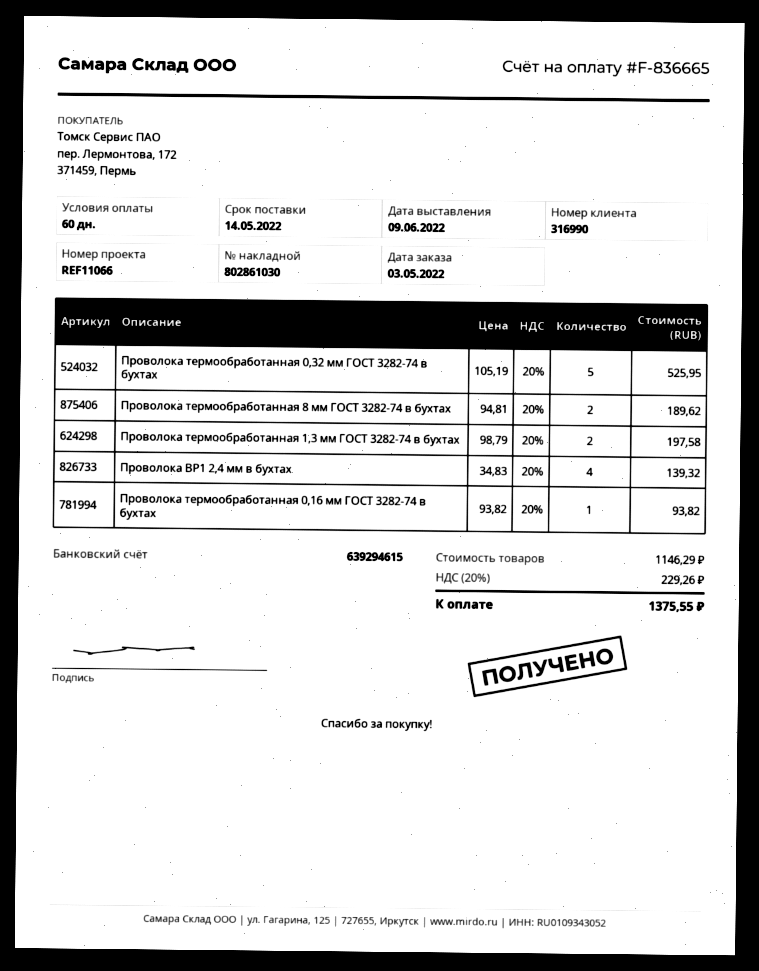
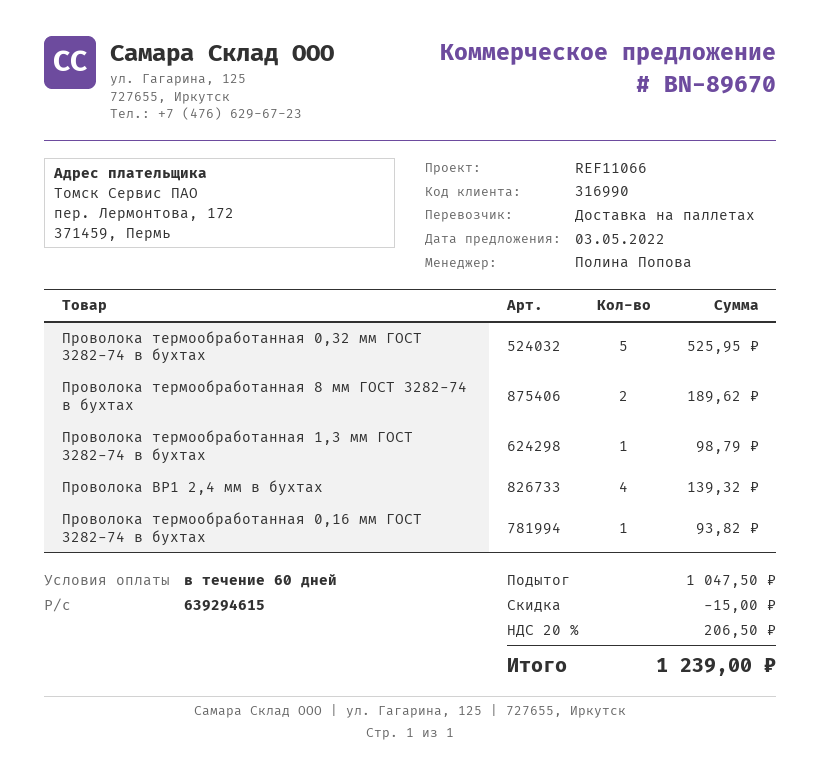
Проволока термообработанная 1,3 мм ГОСТ 3282-74 в бухтах: 2 for 197.58 -> 1 for 98.79
subtotal: 1146.29 -> 1047.50
discount: none -> 15.00
tax: 20% = 229.26 -> 20% = 206.50
total: 1375.55 -> 1239.00

